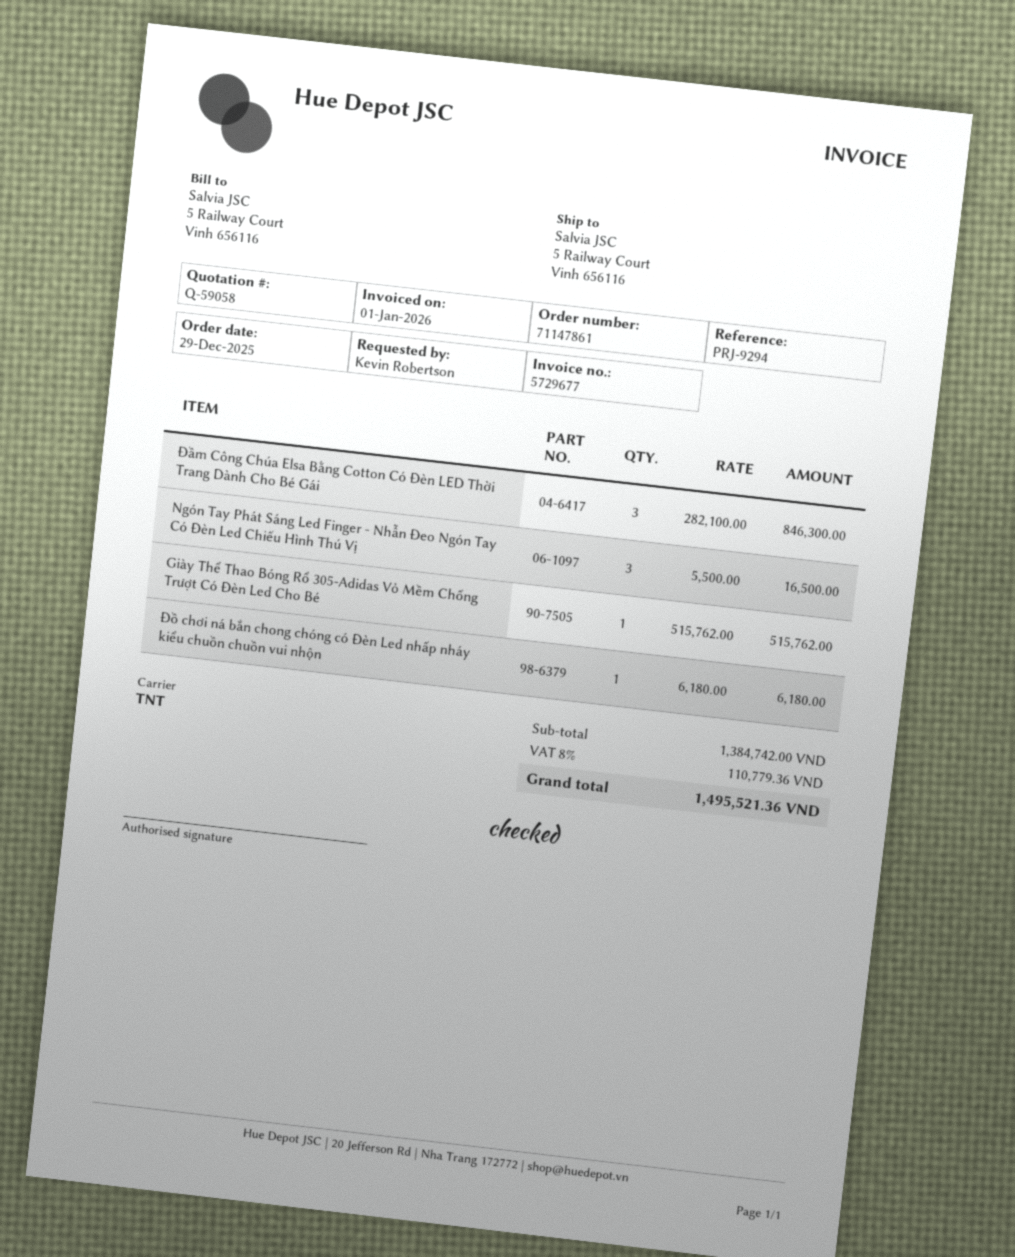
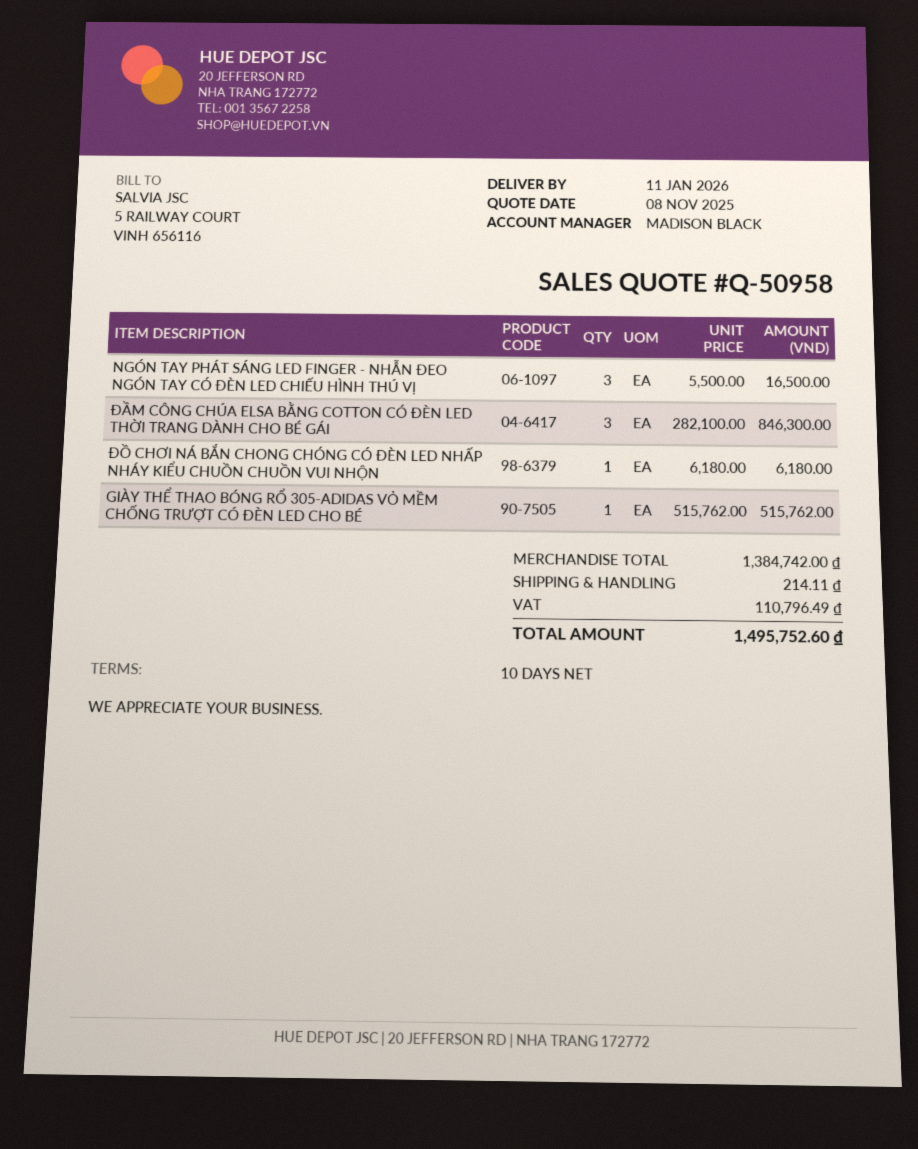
quote number: Q-59058 -> Q-50958
shipping: none -> 214.11
tax: 110779.36 -> 110796.49
total: 1495521.36 -> 1495752.60

